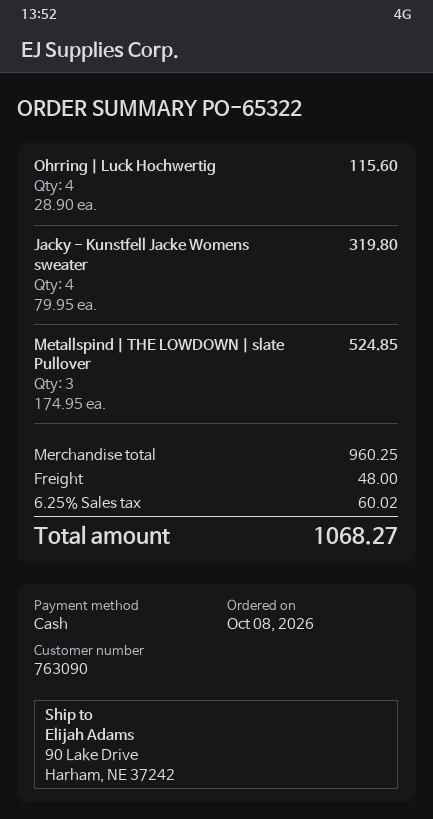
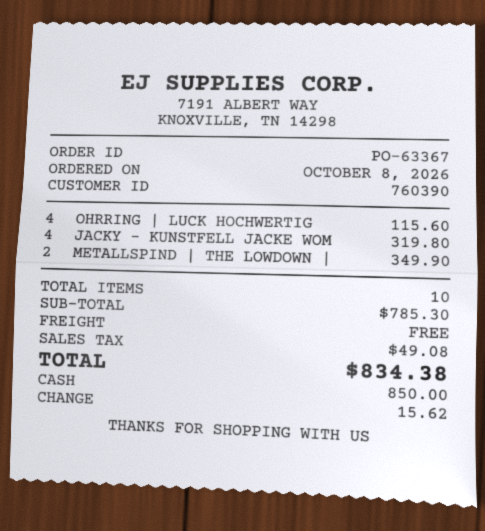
order number: PO-65322 -> PO-63367
customer number: 763090 -> 760390
Metallspind | THE LOWDOWN | slate Pullover: 3 for 524.85 -> 2 for 349.90
subtotal: 960.25 -> 785.30
shipping: 48.00 -> 0.00
tax: 60.02 -> 49.08
total: 1068.27 -> 834.38

